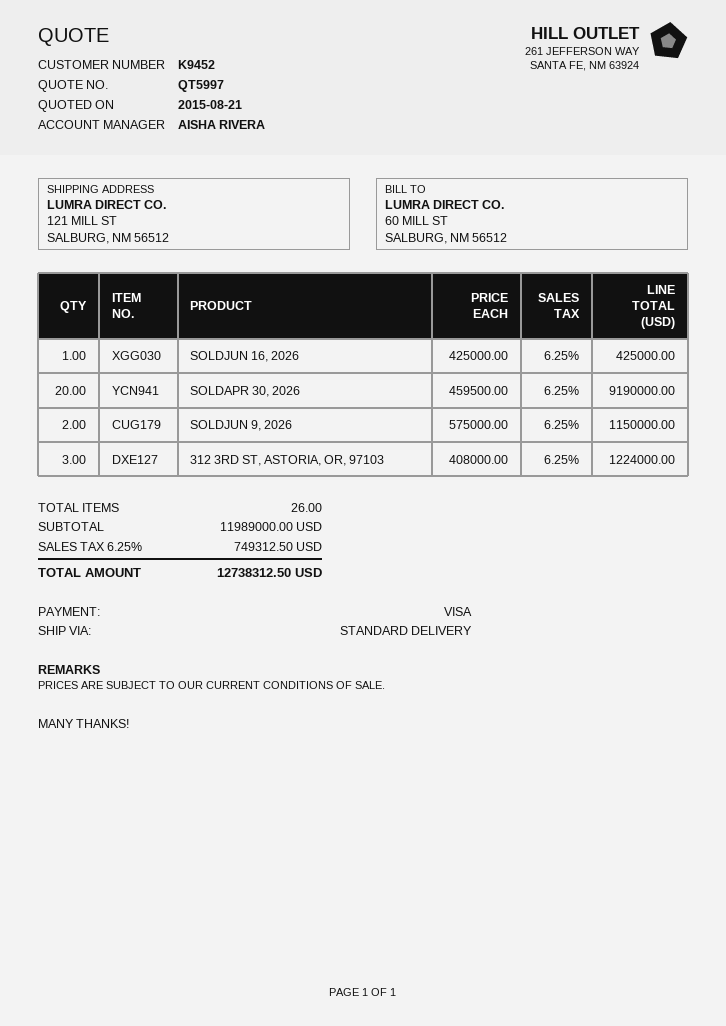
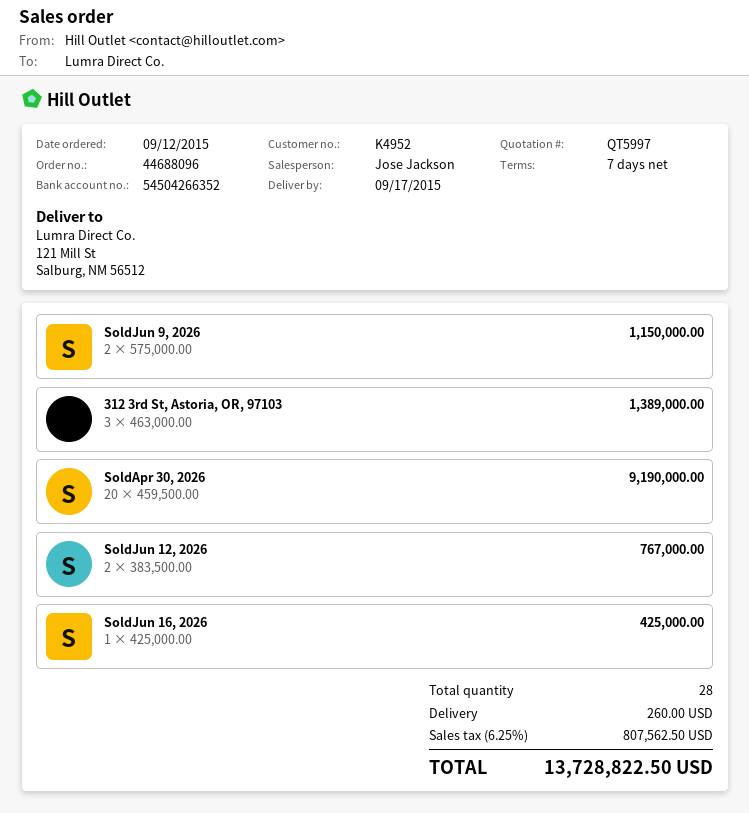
customer number: K9452 -> K4952
sales rep: AISHA RIVERA -> Jose Jackson
312 3RD ST, ASTORIA, OR, 97103: 3 x 408000.00 = 1224000.00 -> 3 x 463000.00 = 1389000.00
SoldJun 12, 2026: none -> 2 x 383500.00 = 767000.00
total quantity: 26 -> 28
shipping: none -> 260.00
tax: 6.25% = 749312.50 -> 6.25% = 807562.50
total: 12738312.50 -> 13728822.50

